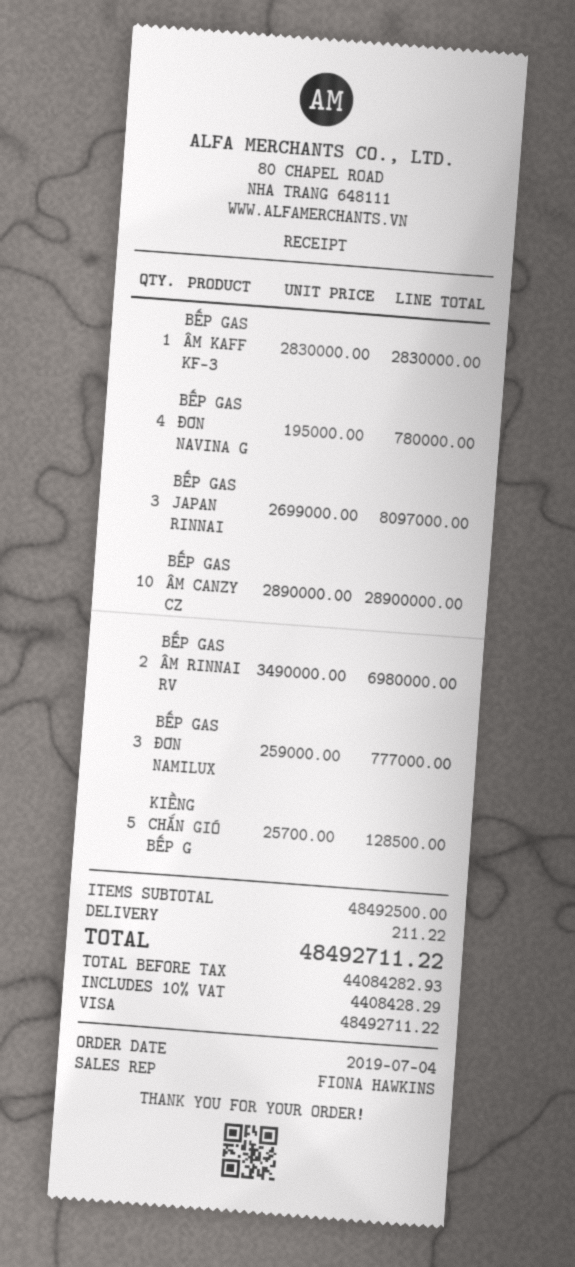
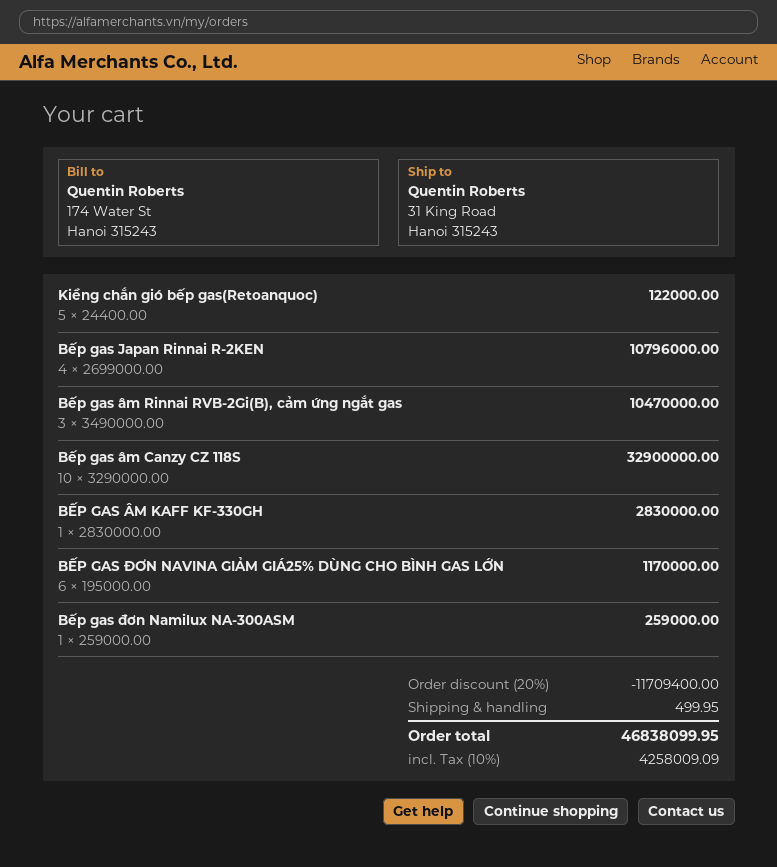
BẾP GAS ĐƠN NAVINA G: 4 x 195000.00 = 780000.00 -> 6 x 195000.00 = 1170000.00
BẾP GAS JAPAN RINNAI: 3 x 2699000.00 = 8097000.00 -> 4 x 2699000.00 = 10796000.00
BẾP GAS ÂM CANZY CZ: 10 x 2890000.00 = 28900000.00 -> 10 x 3290000.00 = 32900000.00
BẾP GAS ÂM RINNAI RV: 2 x 3490000.00 = 6980000.00 -> 3 x 3490000.00 = 10470000.00
BẾP GAS ĐƠN NAMILUX: 3 x 259000.00 = 777000.00 -> 1 x 259000.00 = 259000.00
KIỀNG CHẮN GIÓ BẾP G: 5 x 25700.00 = 128500.00 -> 5 x 24400.00 = 122000.00
discount: none -> 20% = 11709400.00
shipping: 211.22 -> 499.95
tax: 10% = 4408428.29 -> 10% = 4258009.09
total: 48492711.22 -> 46838099.95

